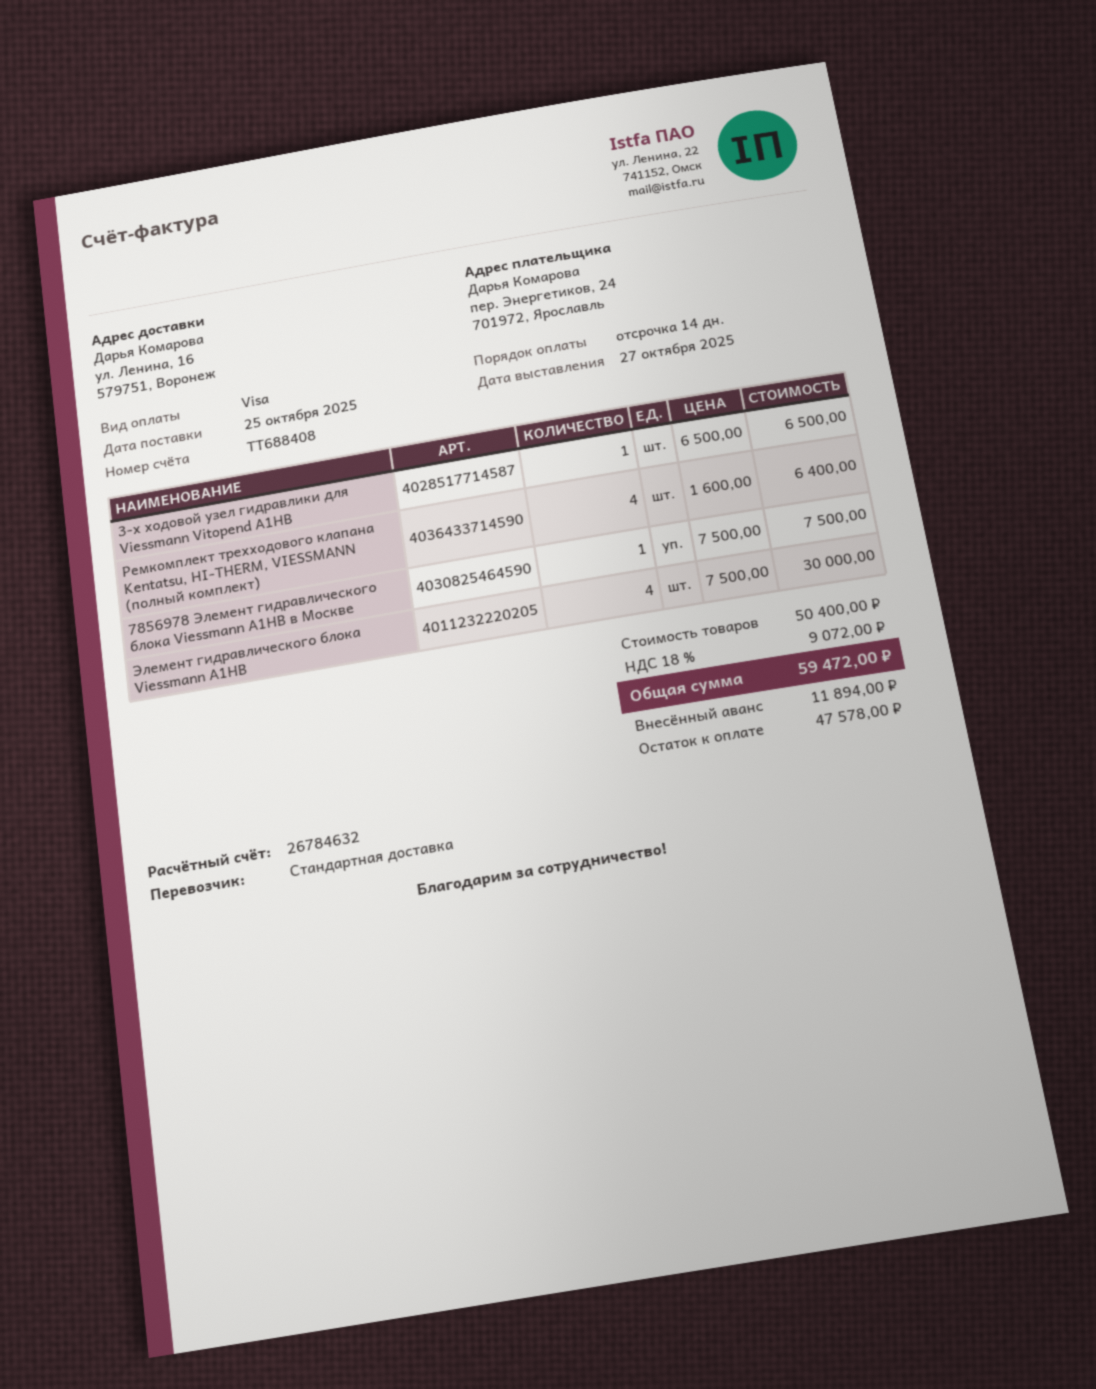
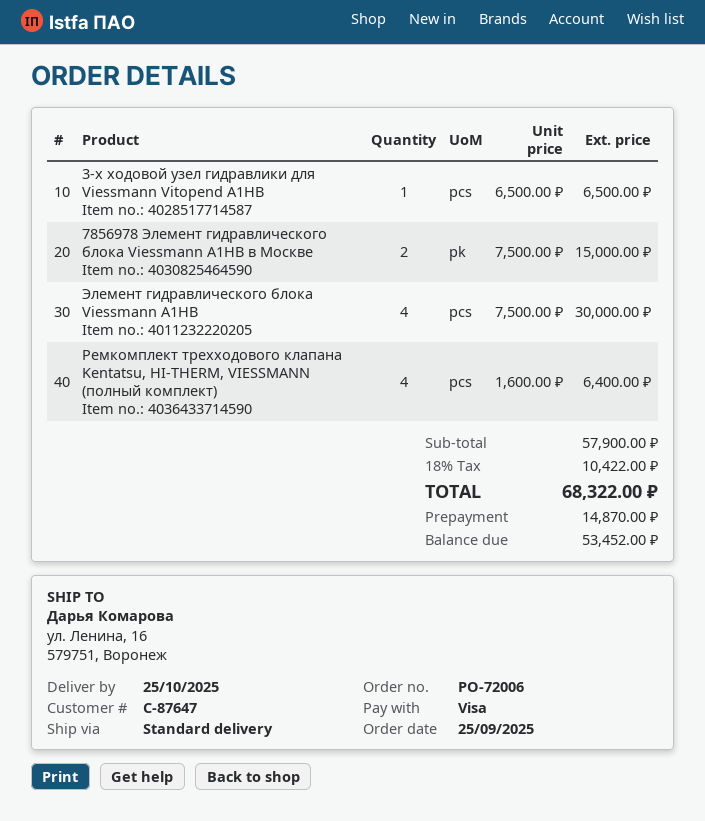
7856978 Элемент гидравлического блока Viessmann A1HB в Москве: 1 x 7500.00 = 7500.00 -> 2 x 7500.00 = 15000.00
subtotal: 50400.00 -> 57900.00
tax: 18% = 9072.00 -> 18% = 10422.00
total: 59472.00 -> 68322.00
deposit: 11894.00 -> 14870.00
balance: 47578.00 -> 53452.00

